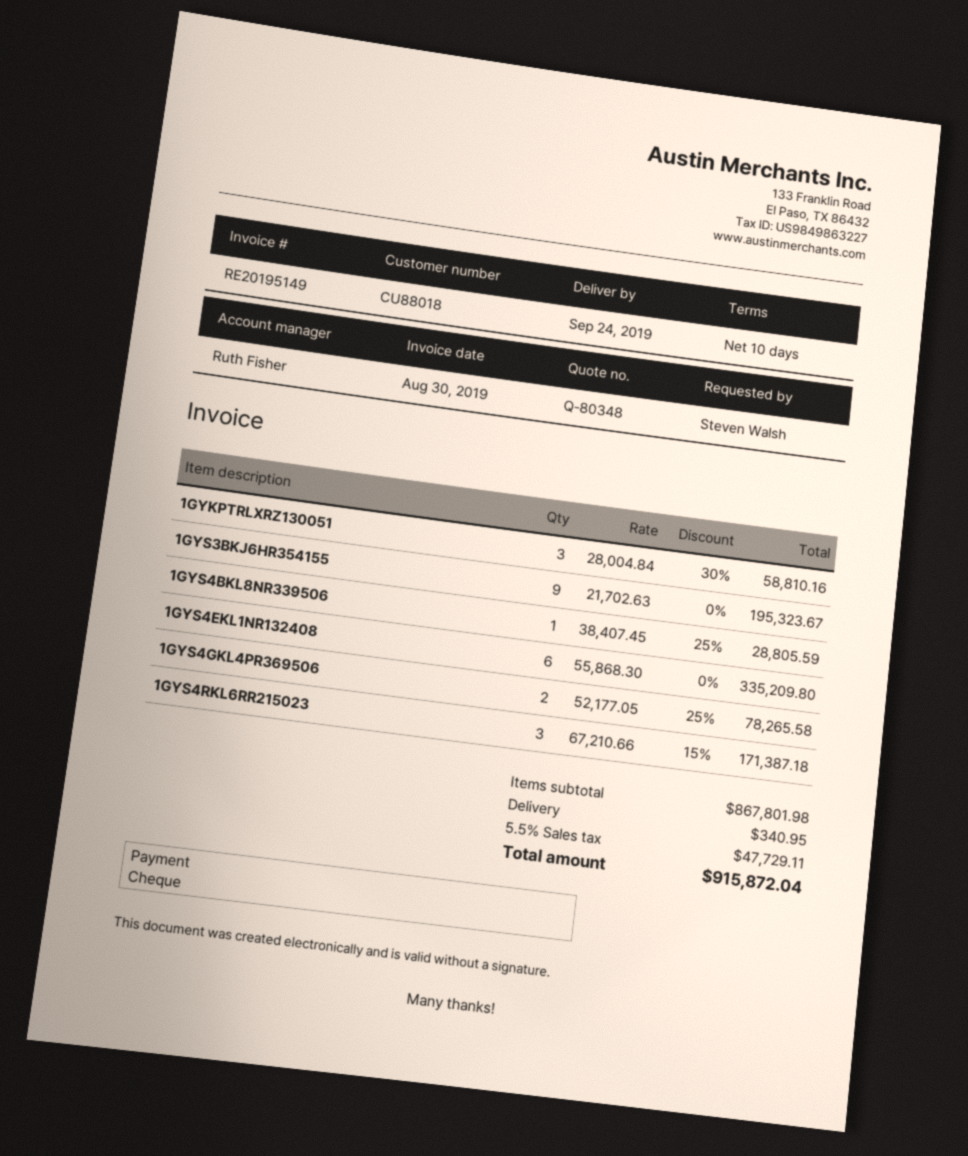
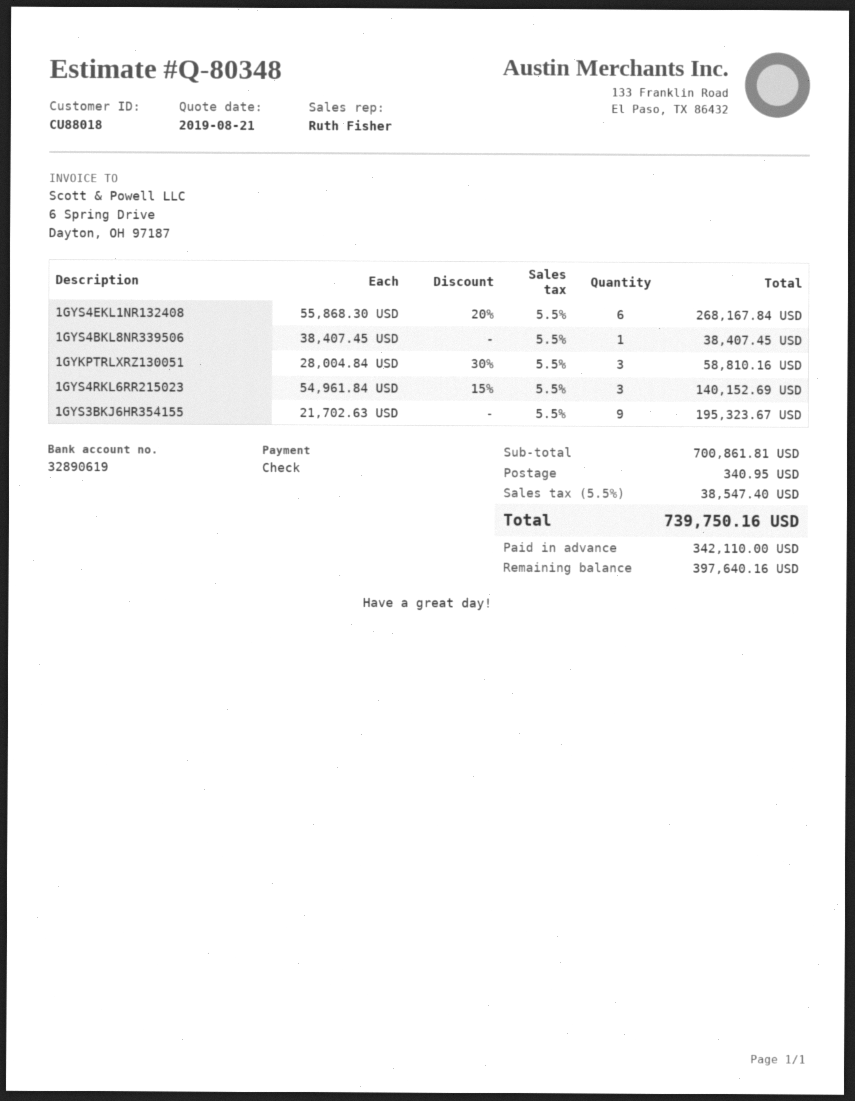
1GYS4BKL8NR339506: 1 x 38407.45 - 25% = 28805.59 -> 1 x 38407.45 = 38407.45
1GYS4EKL1NR132408: 6 x 55868.30 = 335209.80 -> 6 x 55868.30 - 20% = 268167.84
1GYS4GKL4PR369506: 2 x 52177.05 - 25% = 78265.58 -> none
1GYS4RKL6RR215023: 3 x 67210.66 - 15% = 171387.18 -> 3 x 54961.84 - 15% = 140152.69
subtotal: 867801.98 -> 700861.81
tax: 5.5% = 47729.11 -> 5.5% = 38547.40
total: 915872.04 -> 739750.16

